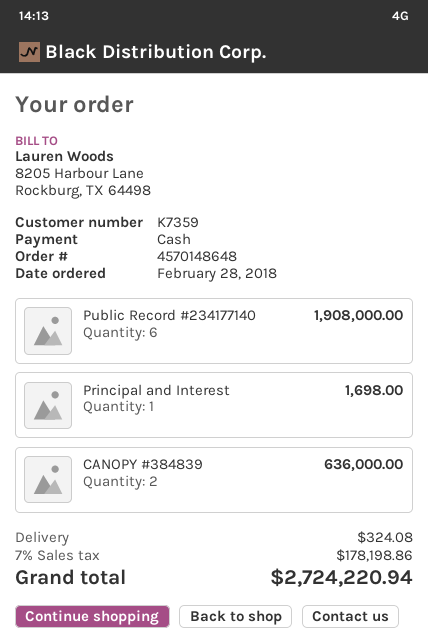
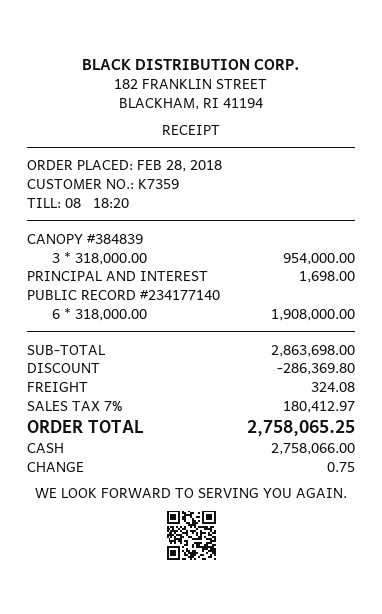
CANOPY #384839: 2 for 636000.00 -> 3 for 954000.00
discount: none -> 286369.80
tax: 7% = 178198.86 -> 7% = 180412.97
total: 2724220.94 -> 2758065.25

